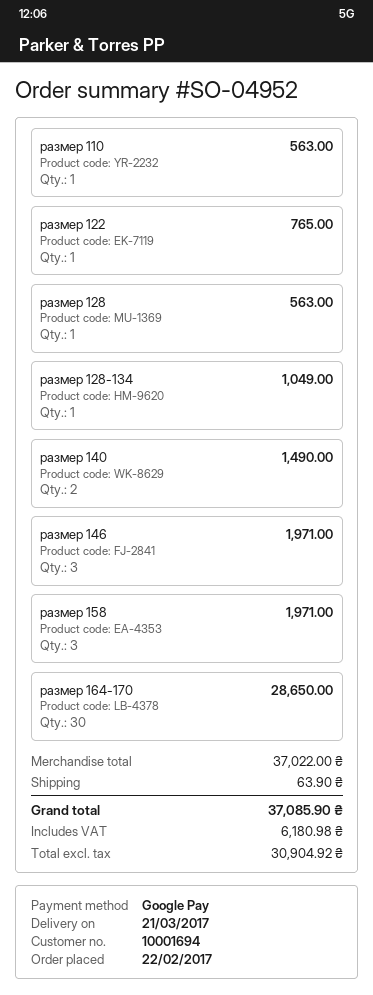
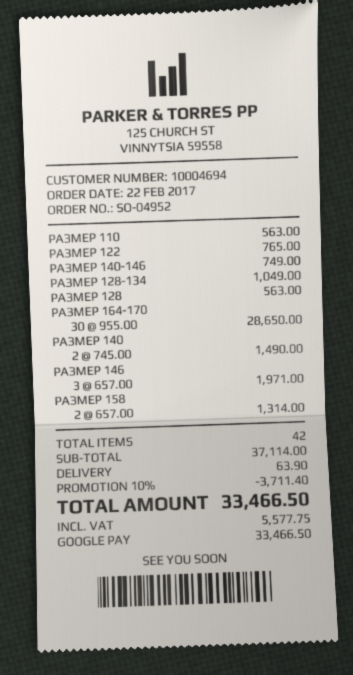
customer number: 10001694 -> 10004694
размер 158: 3 for 1971.00 -> 2 for 1314.00
РАЗМЕР 140-146: none -> 1 for 749.00
subtotal: 37022.00 -> 37114.00
discount: none -> 10% = 3711.40
tax: 6180.98 -> 5577.75
total: 37085.90 -> 33466.50

